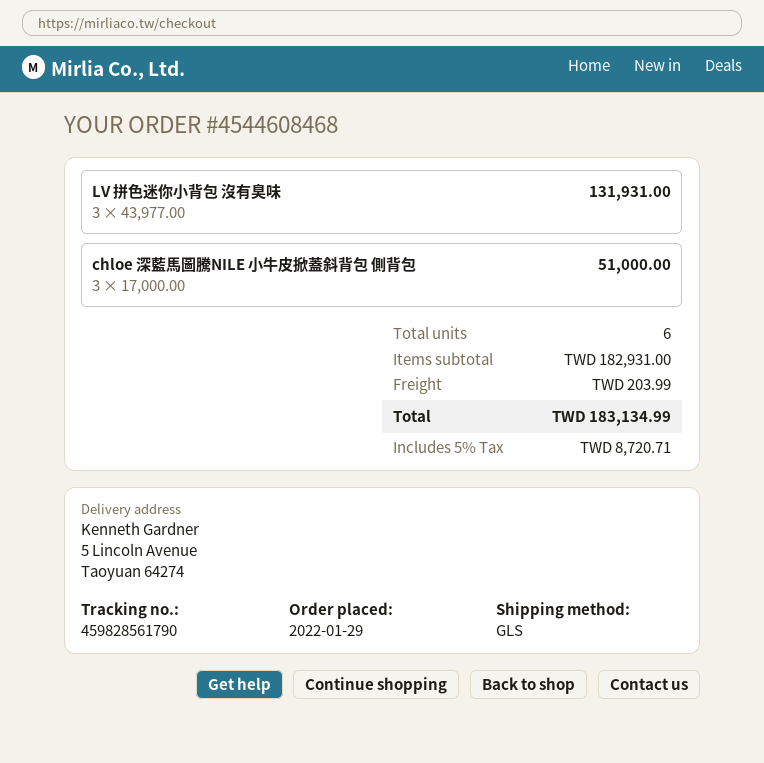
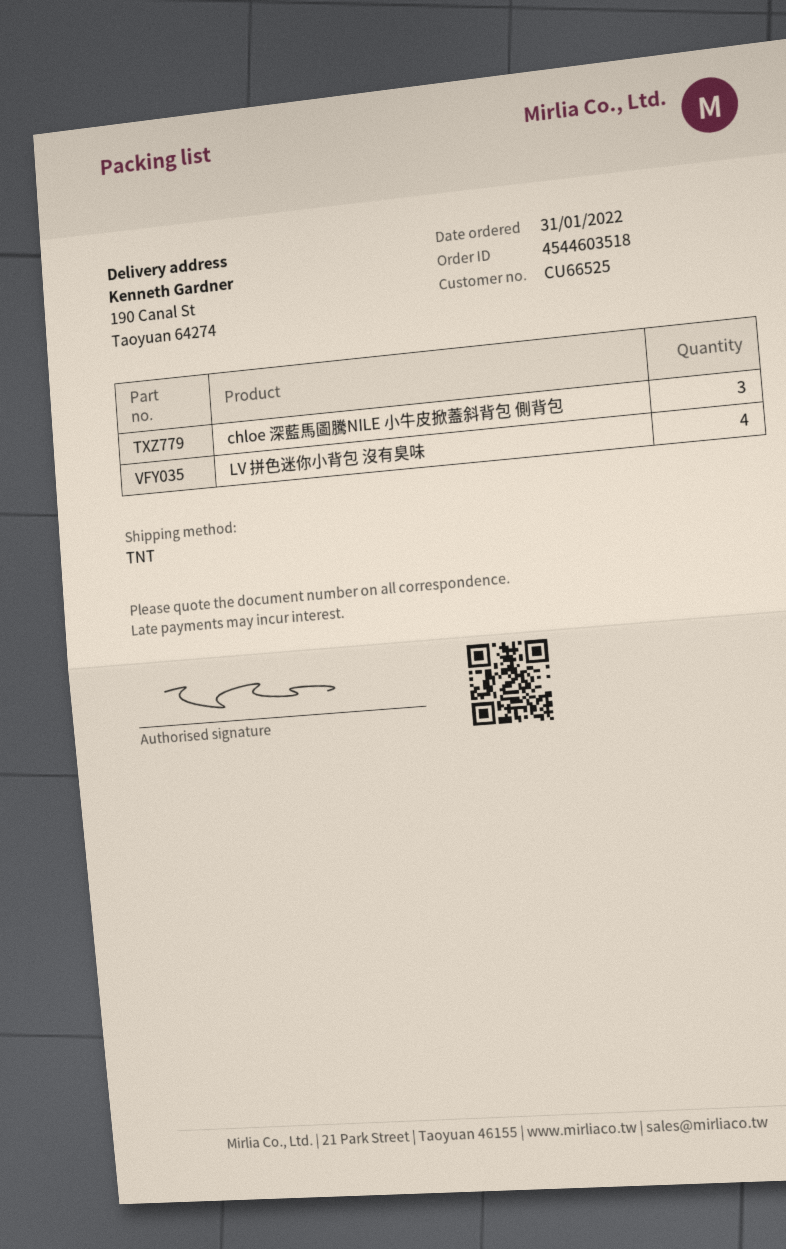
order number: 4544608468 -> 4544603518
order date: 2022-01-29 -> 2022-01-31
shipping method: GLS -> TNT
ship to: 5 Lincoln Avenue, Taoyuan 64274 -> 190 Canal St, Taoyuan 64274
LV 拼色迷你小背包 沒有臭味: 3 -> 4

